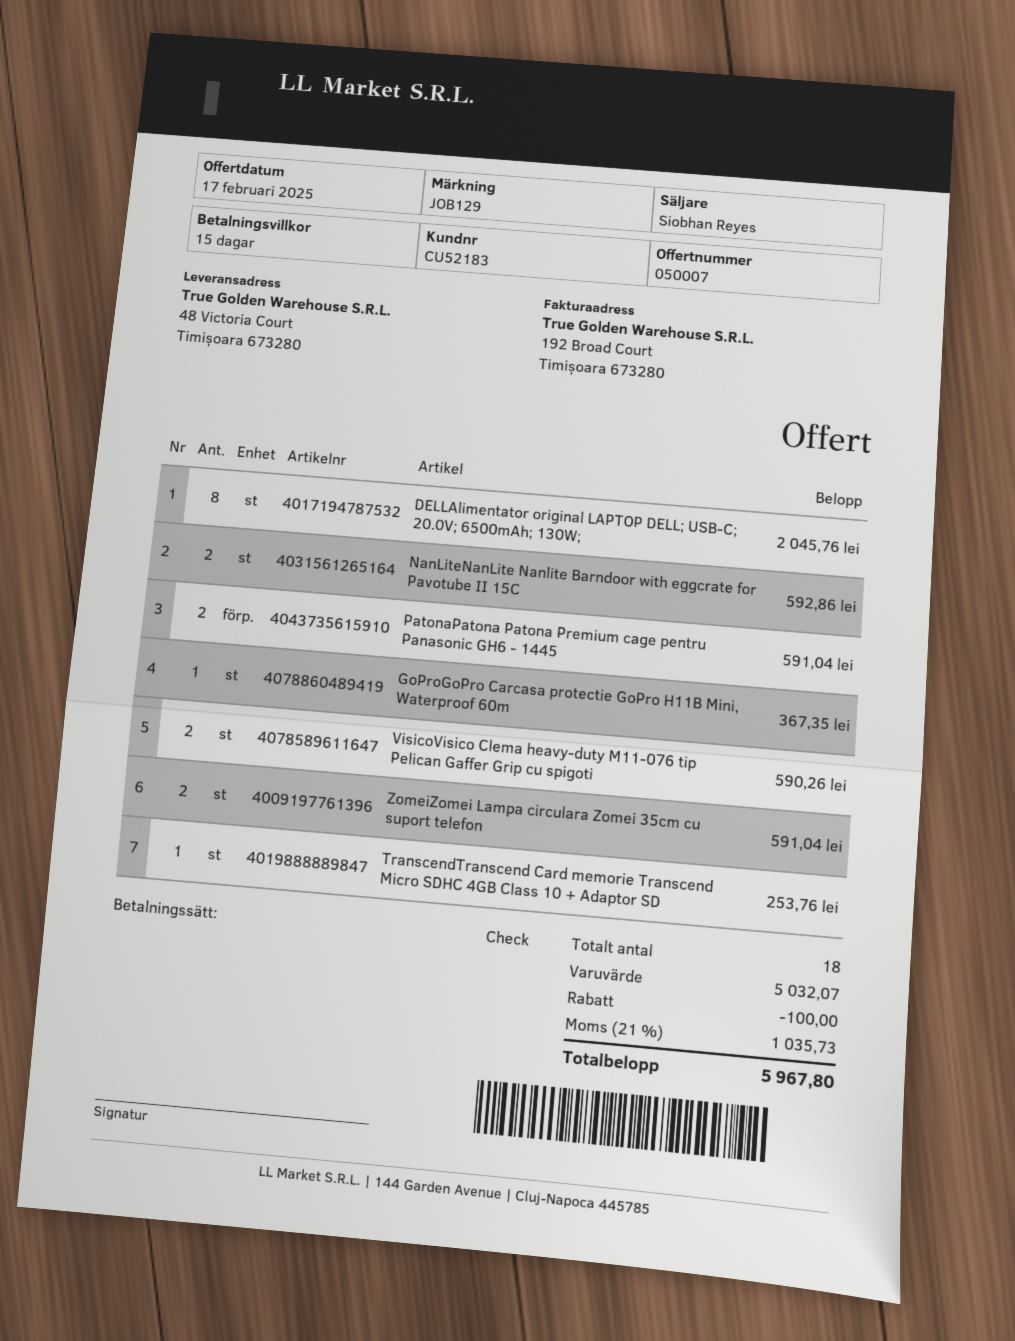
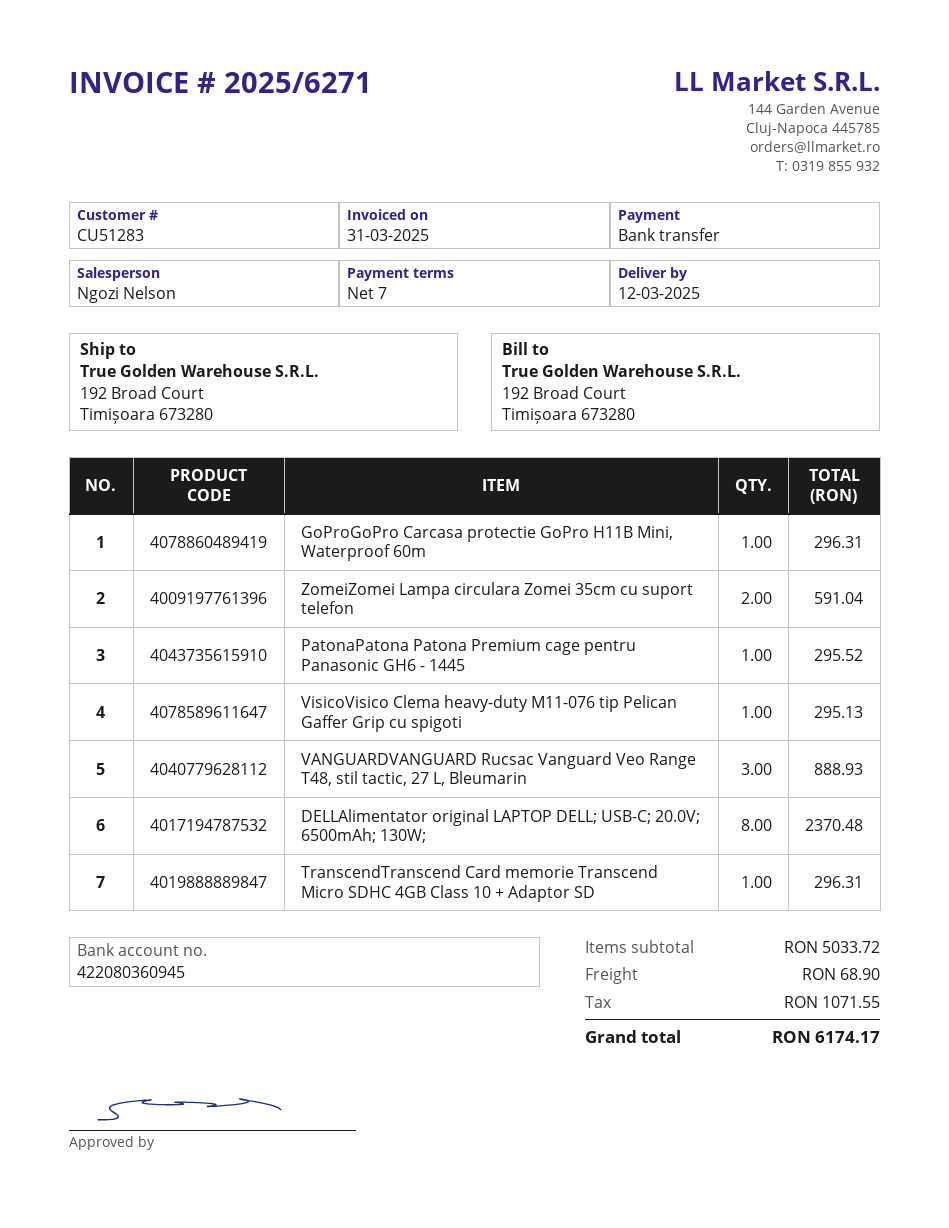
payment terms: 15 days -> 7 days
customer number: CU52183 -> CU51283
sales rep: Siobhan Reyes -> Ngozi Nelson
payment method: cheque -> bank transfer
ship to: 48 Victoria Court, Timișoara 673280 -> 192 Broad Court, Timișoara 673280
DELLAlimentator original LAPTOP DELL; USB-C; 20.0V; 6500mAh; 130W;: 8 for 2045.76 -> 8 for 2370.48
NanLiteNanLite Nanlite Barndoor with eggcrate for Pavotube II 15C: 2 for 592.86 -> none
PatonaPatona Patona Premium cage pentru Panasonic GH6 - 1445: 2 for 591.04 -> 1 for 295.52
GoProGoPro Carcasa protectie GoPro H11B Mini, Waterproof 60m: 1 for 367.35 -> 1 for 296.31
VisicoVisico Clema heavy-duty M11-076 tip Pelican Gaffer Grip cu spigoti: 2 for 590.26 -> 1 for 295.13
TranscendTranscend Card memorie Transcend Micro SDHC 4GB Class 10 + Adaptor SD: 1 for 253.76 -> 1 for 296.31
VANGUARDVANGUARD Rucsac Vanguard Veo Range T48, stil tactic, 27 L, Bleumarin: none -> 3 for 888.93
subtotal: 5032.07 -> 5033.72
discount: 100.00 -> none
shipping: none -> 68.90
tax: 1035.73 -> 1071.55
total: 5967.80 -> 6174.17

